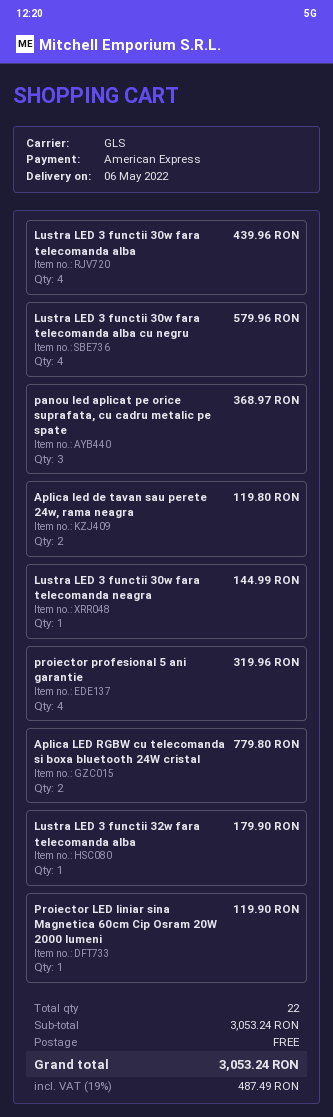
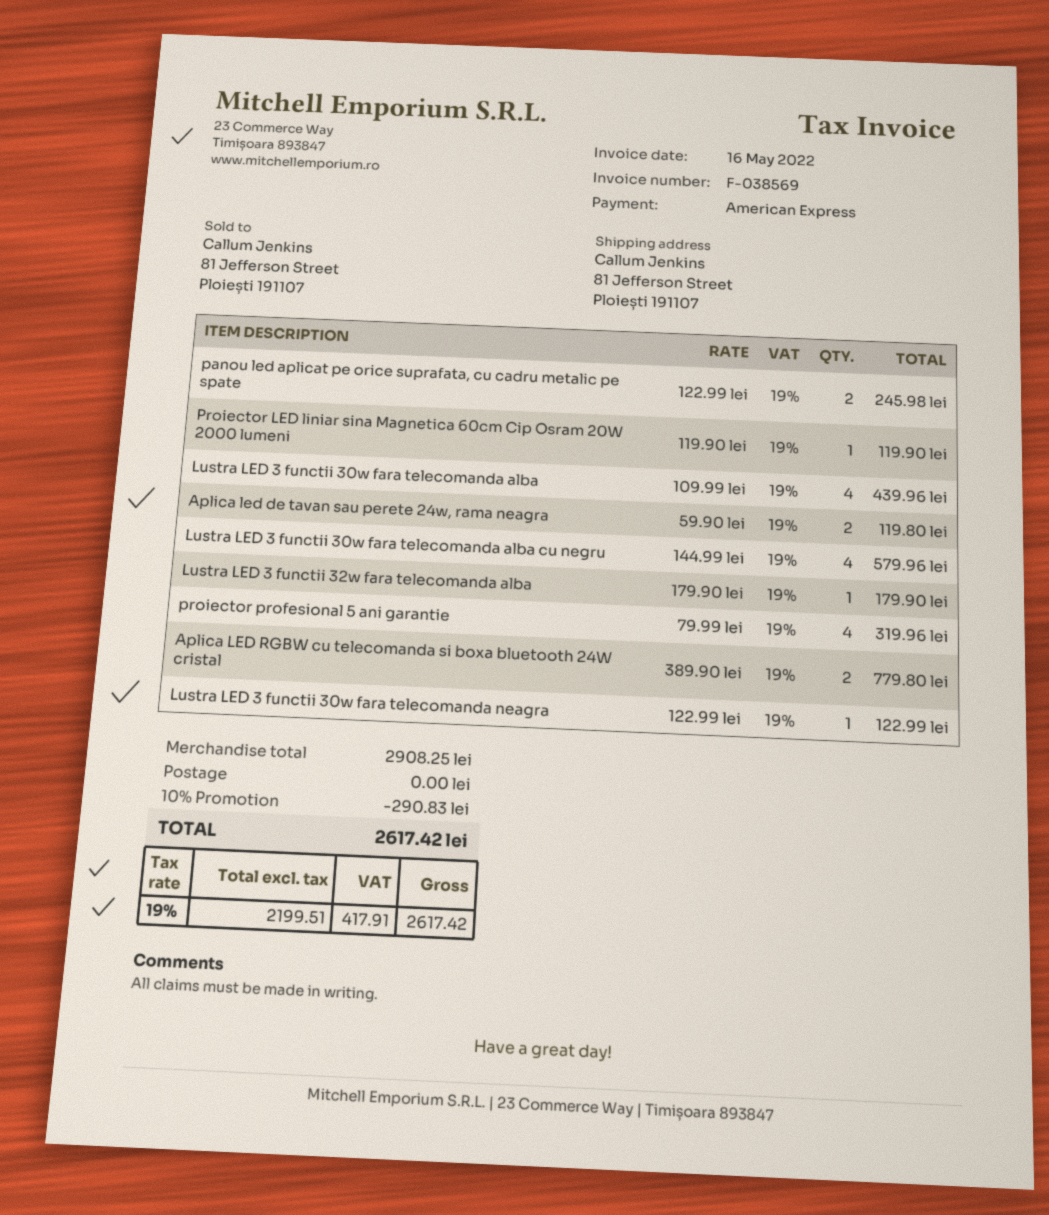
panou led aplicat pe orice suprafata, cu cadru metalic pe spate: 3 for 368.97 -> 2 for 245.98
Lustra LED 3 functii 30w fara telecomanda neagra: 1 for 144.99 -> 1 for 122.99
subtotal: 3053.24 -> 2908.25
discount: none -> 10% = 290.83
tax: 19% = 487.49 -> 19% = 417.91
total: 3053.24 -> 2617.42

